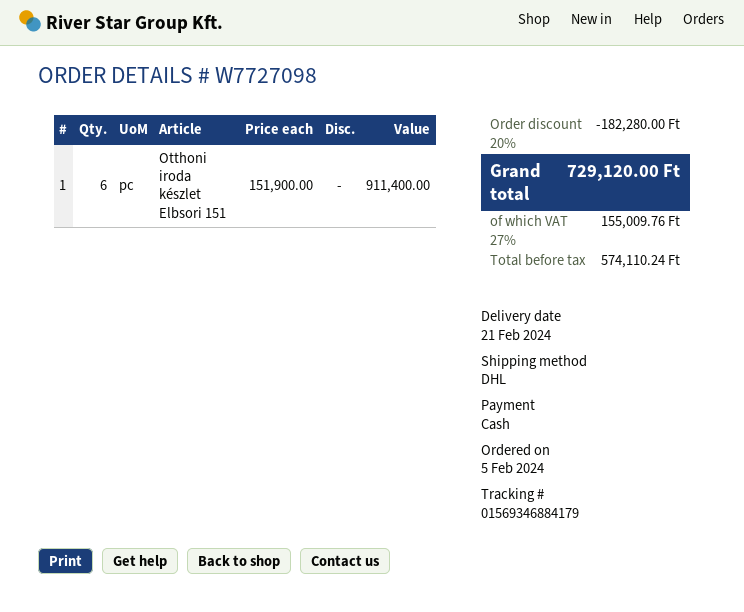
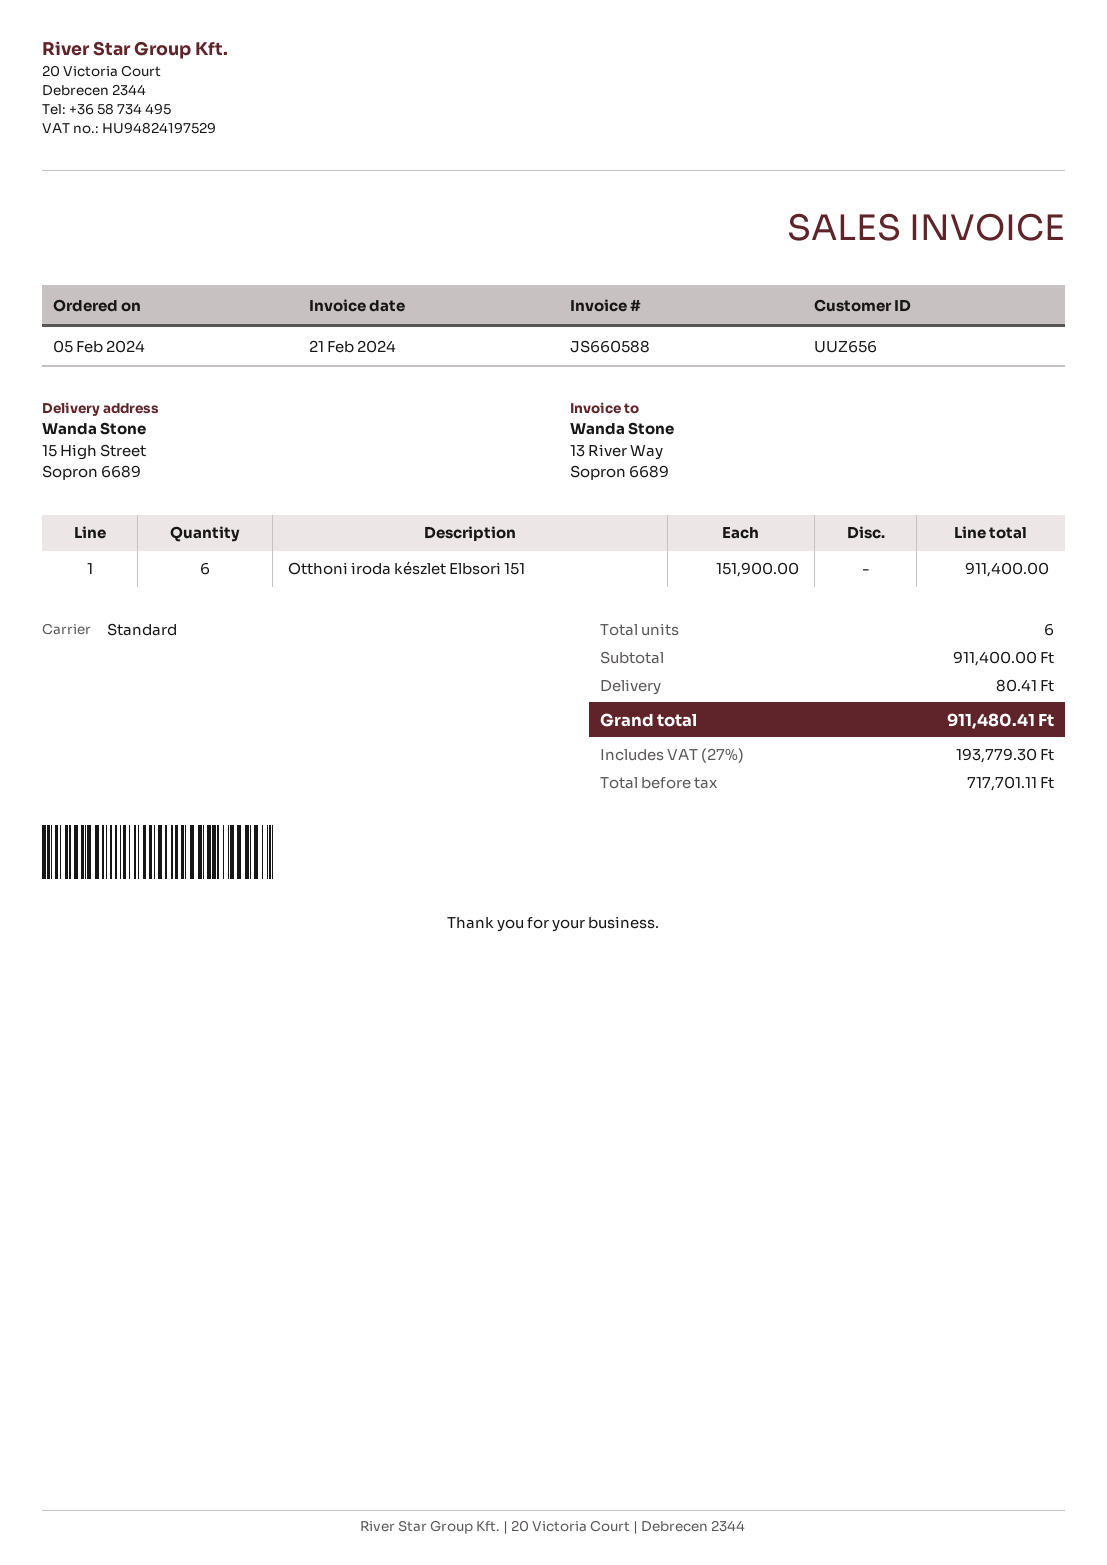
shipping method: DHL -> standard
discount: 20% = 182280.00 -> none
shipping: none -> 80.41
net: 574110.24 -> 717701.11
tax: 27% = 155009.76 -> 27% = 193779.30
total: 729120.00 -> 911480.41

